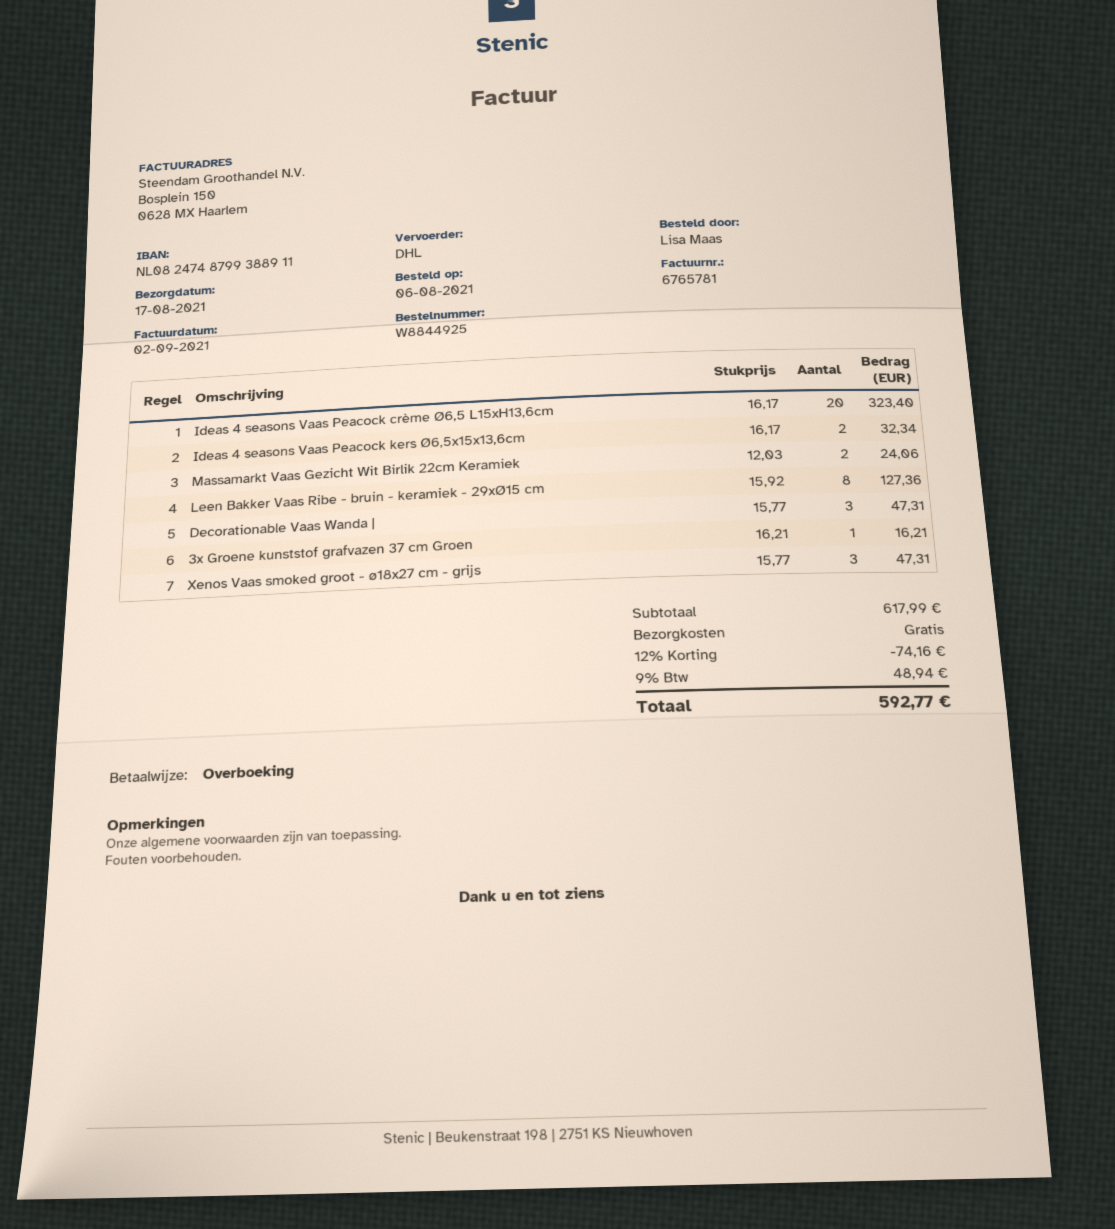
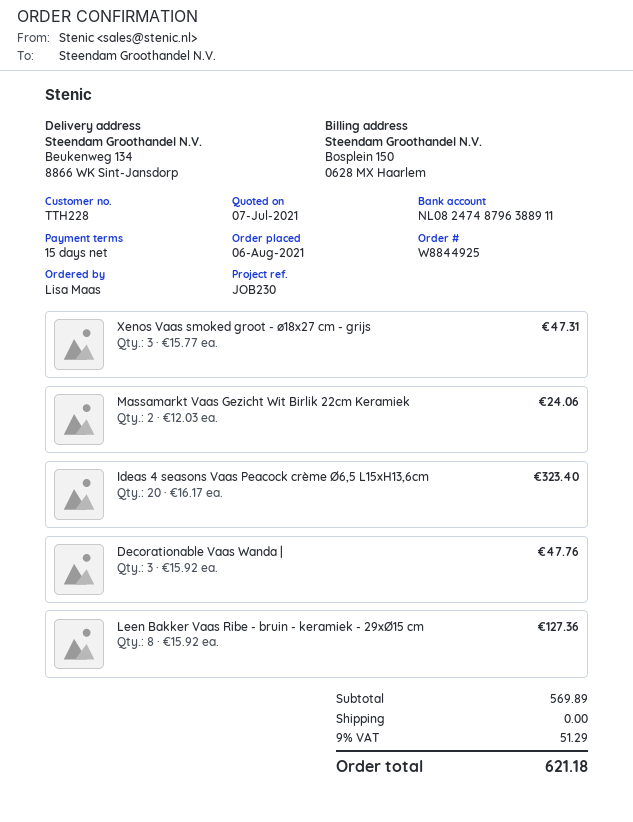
bank account: NL0824748799388911 -> NL0824748796388911
Ideas 4 seasons Vaas Peacock kers Ø6,5x15x13,6cm: 2 x 16.17 = 32.34 -> none
Decorationable Vaas Wanda |: 3 x 15.77 = 47.31 -> 3 x 15.92 = 47.76
3x Groene kunststof grafvazen 37 cm Groen: 1 x 16.21 = 16.21 -> none
subtotal: 617.99 -> 569.89
discount: 12% = 74.16 -> none
tax: 9% = 48.94 -> 9% = 51.29
total: 592.77 -> 621.18

